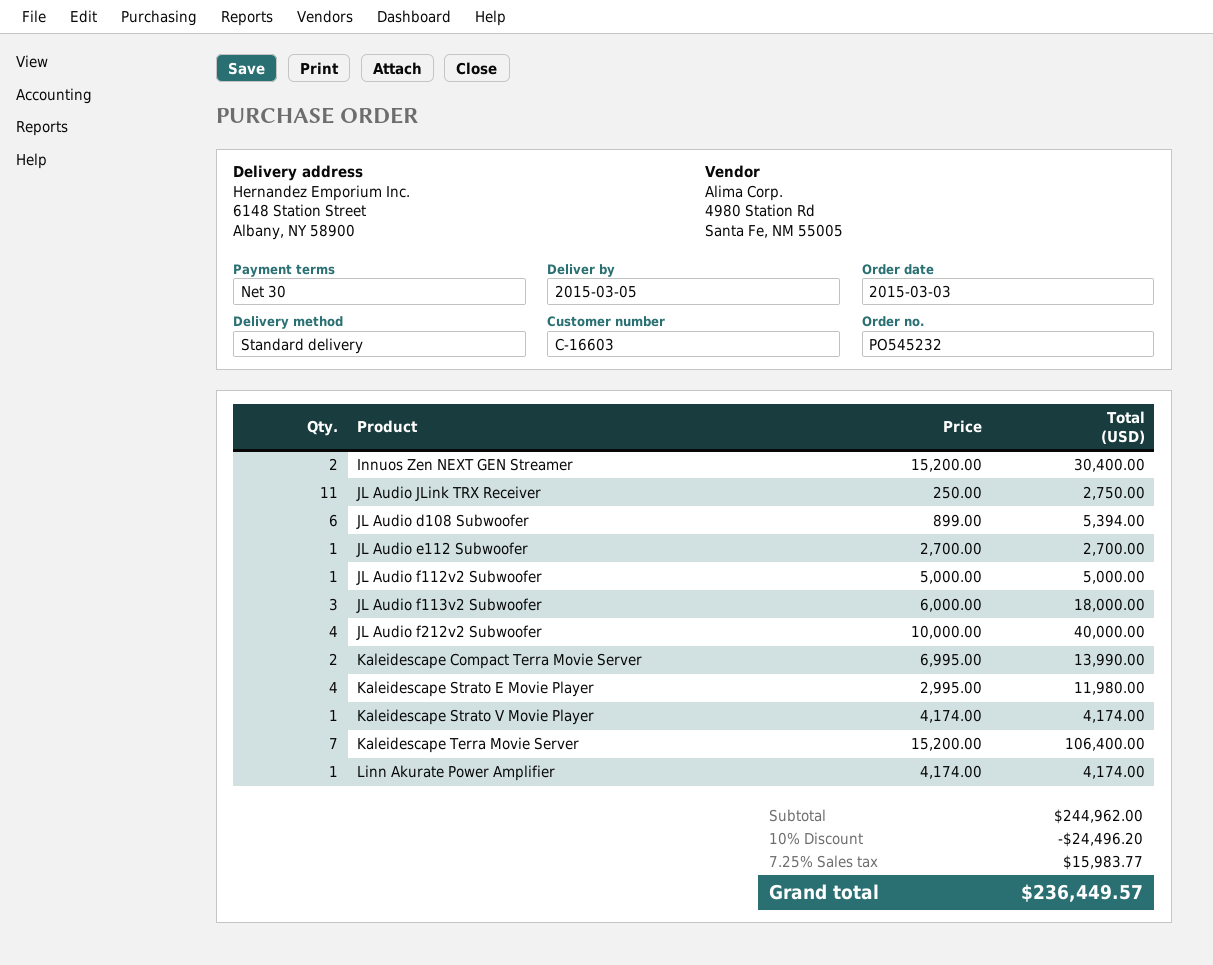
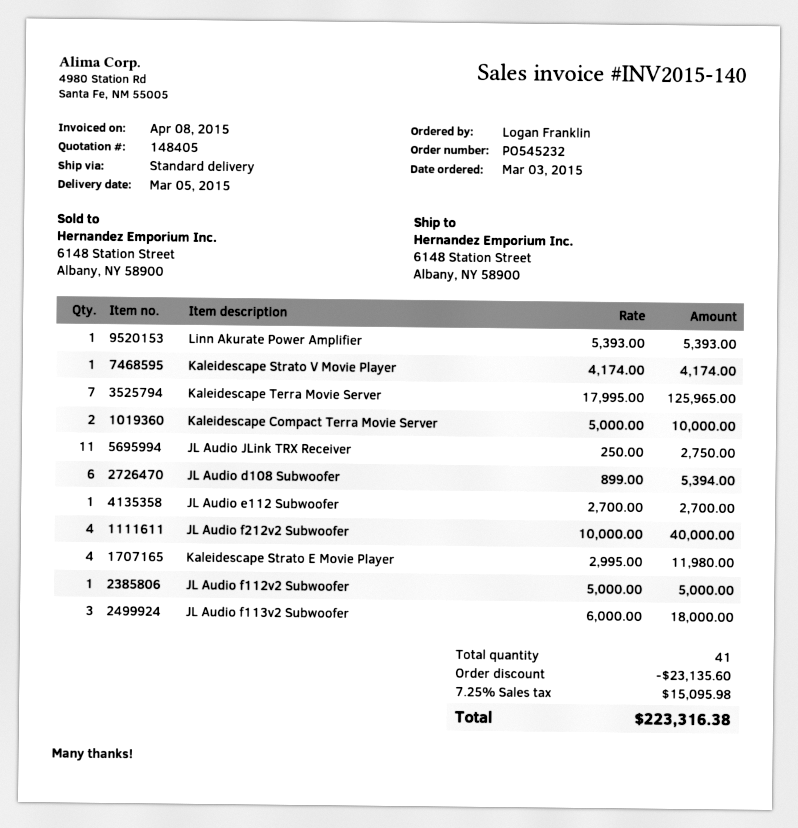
Innuos Zen NEXT GEN Streamer: 2 x 15200.00 = 30400.00 -> none
Kaleidescape Compact Terra Movie Server: 2 x 6995.00 = 13990.00 -> 2 x 5000.00 = 10000.00
Kaleidescape Terra Movie Server: 7 x 15200.00 = 106400.00 -> 7 x 17995.00 = 125965.00
Linn Akurate Power Amplifier: 1 x 4174.00 = 4174.00 -> 1 x 5393.00 = 5393.00
discount: 24496.20 -> 23135.60
tax: 7.25% = 15983.77 -> 7.25% = 15095.98
total: 236449.57 -> 223316.38

